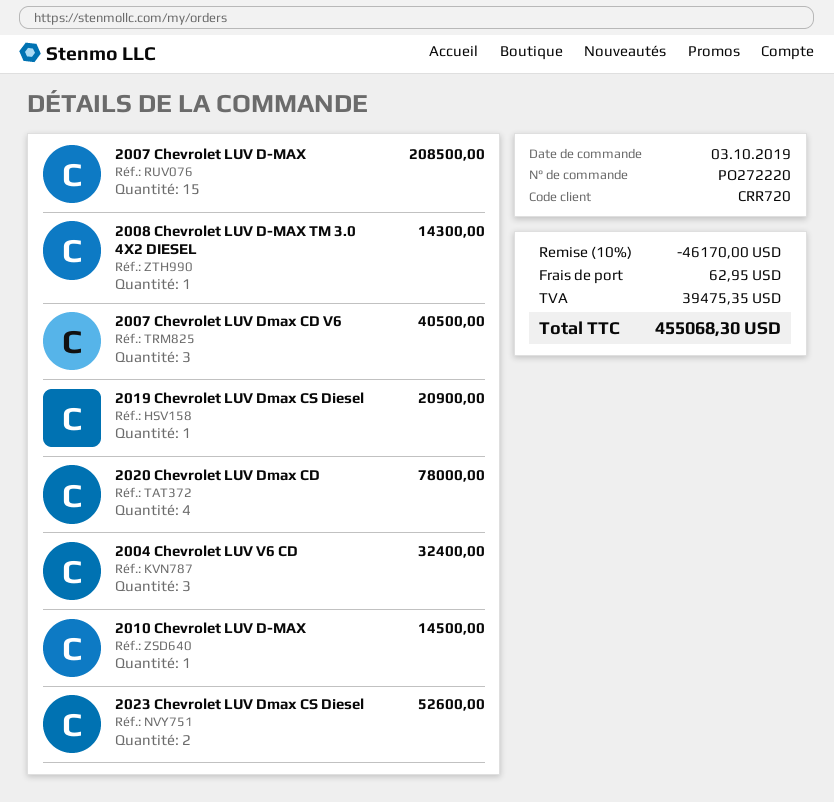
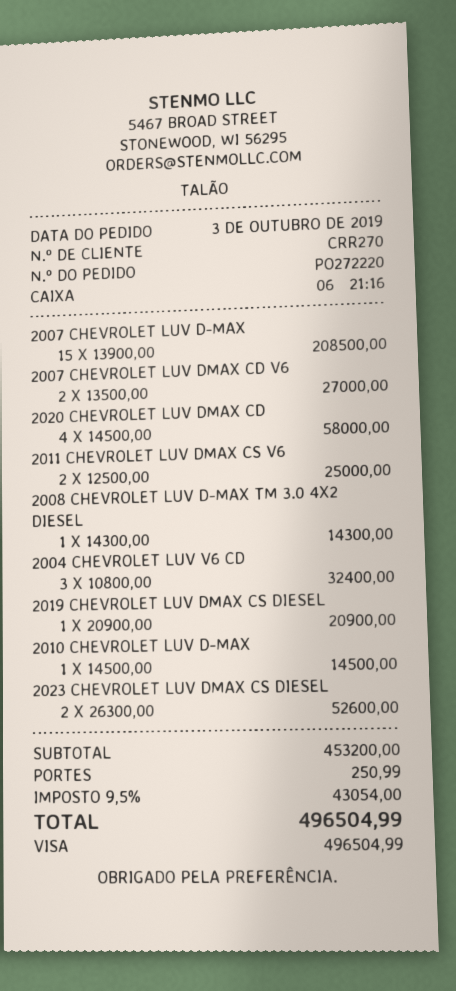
customer number: CRR720 -> CRR270
2007 Chevrolet LUV Dmax CD V6: 3 for 40500.00 -> 2 for 27000.00
2020 Chevrolet LUV Dmax CD: 4 for 78000.00 -> 4 for 58000.00
2011 CHEVROLET LUV DMAX CS V6: none -> 2 for 25000.00
discount: 10% = 46170.00 -> none
shipping: 62.95 -> 250.99
tax: 39475.35 -> 43054.00
total: 455068.30 -> 496504.99

